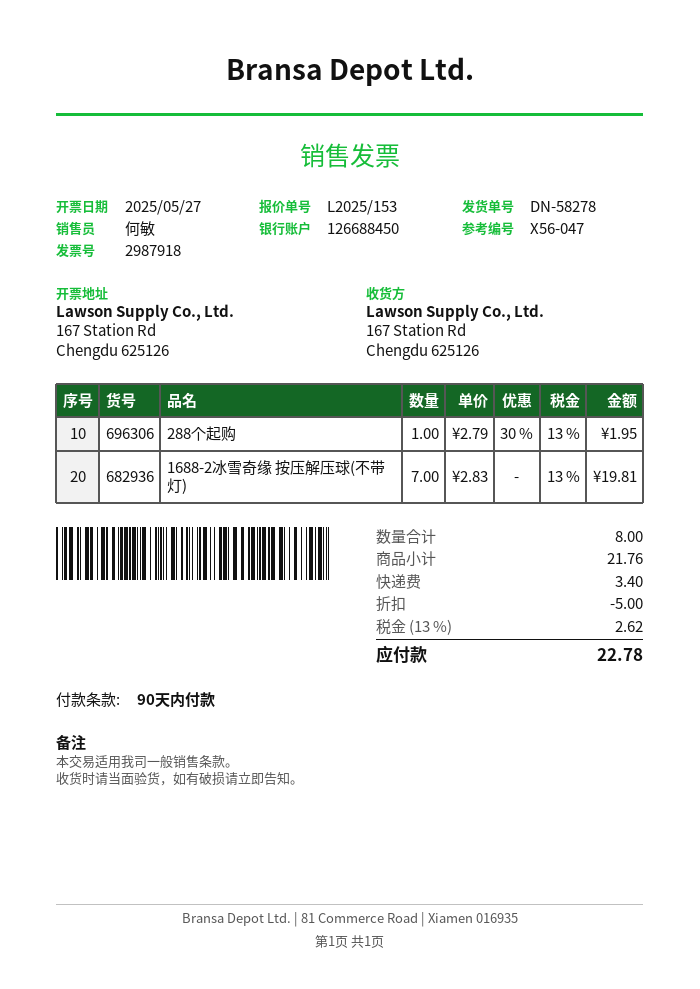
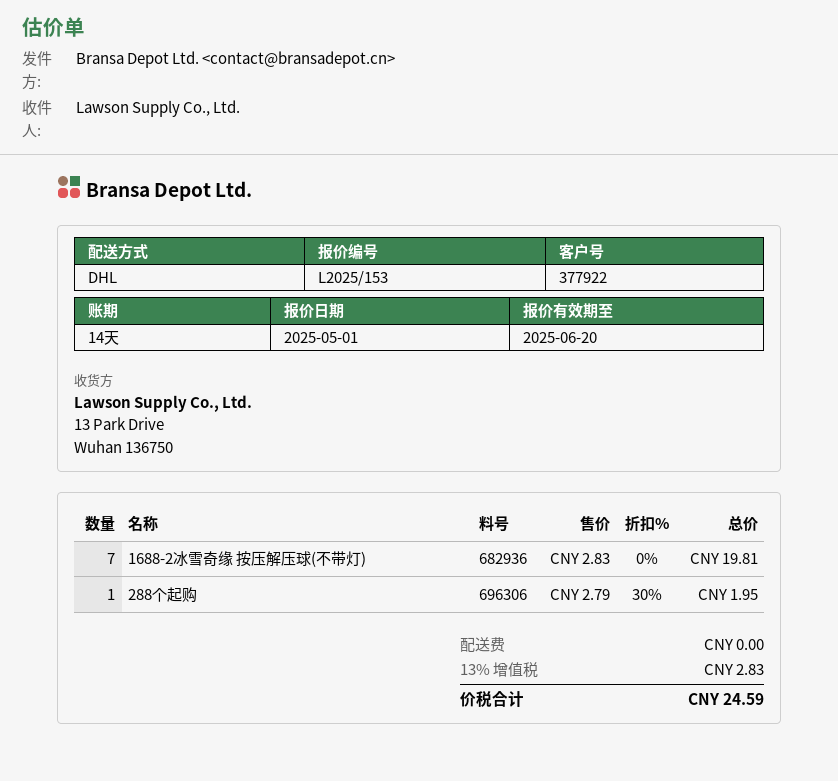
payment terms: 90 days -> 14 days
ship to: 167 Station Rd, Chengdu 625126 -> 13 Park Drive, Wuhan 136750
discount: 5.00 -> none
shipping: 3.40 -> 0.00
tax: 13% = 2.62 -> 13% = 2.83
total: 22.78 -> 24.59

